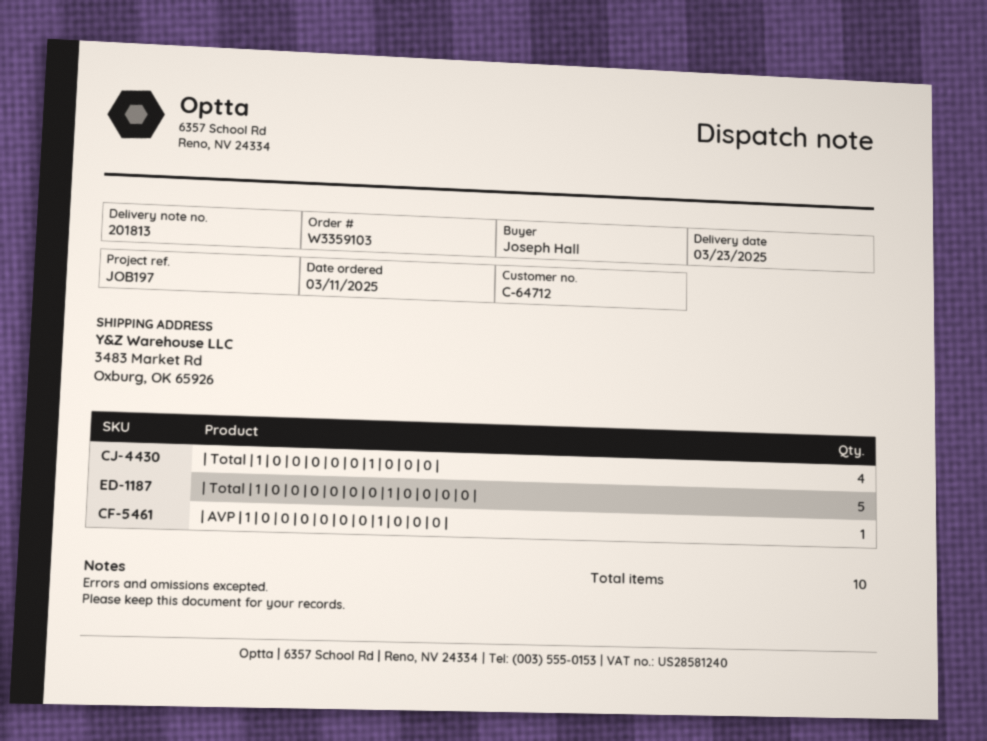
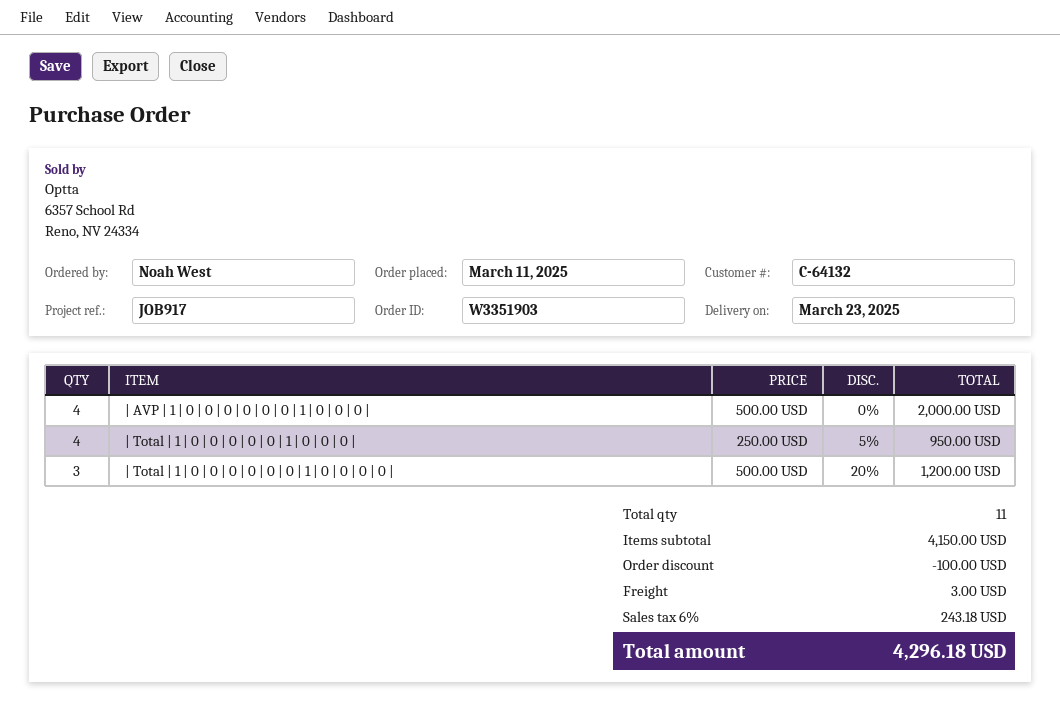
order number: W3359103 -> W3351903
customer number: C-64712 -> C-64132
reference: JOB197 -> JOB917
ordered by: Joseph Hall -> Noah West
| Total | 1 | 0 | 0 | 0 | 0 | 0 | 0 | 1 | 0 | 0 | 0 | 0 |: 5 -> 3
| AVP | 1 | 0 | 0 | 0 | 0 | 0 | 0 | 1 | 0 | 0 | 0 |: 1 -> 4
total quantity: 10 -> 11

